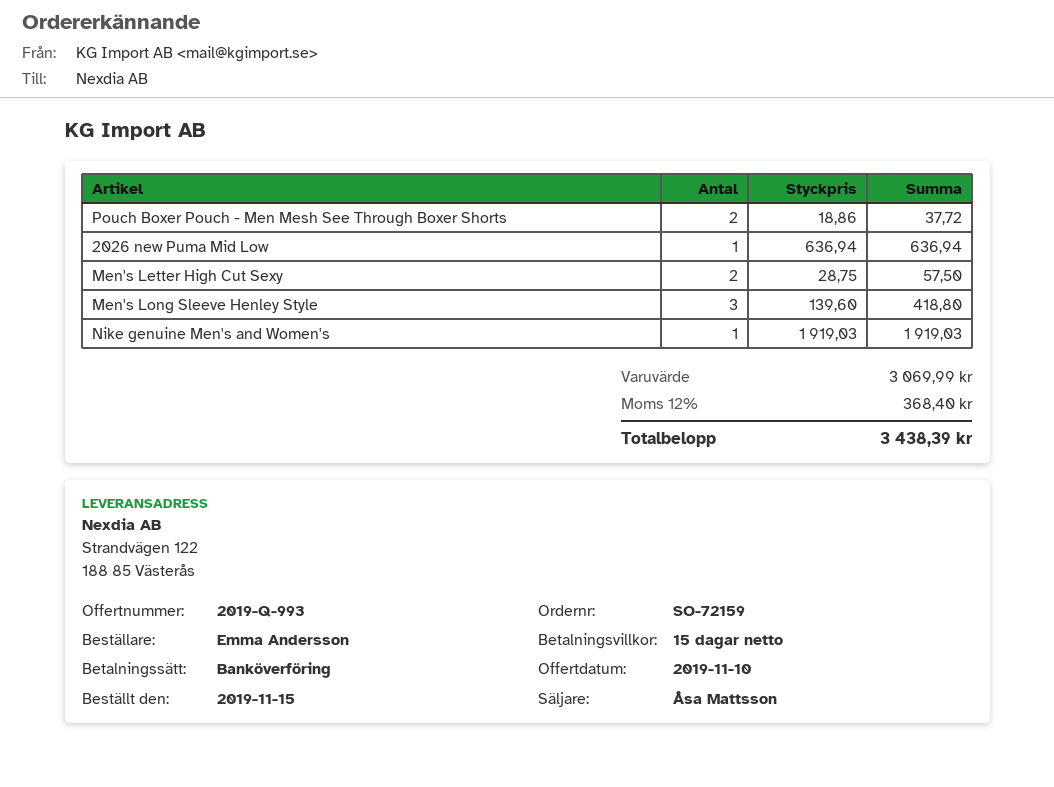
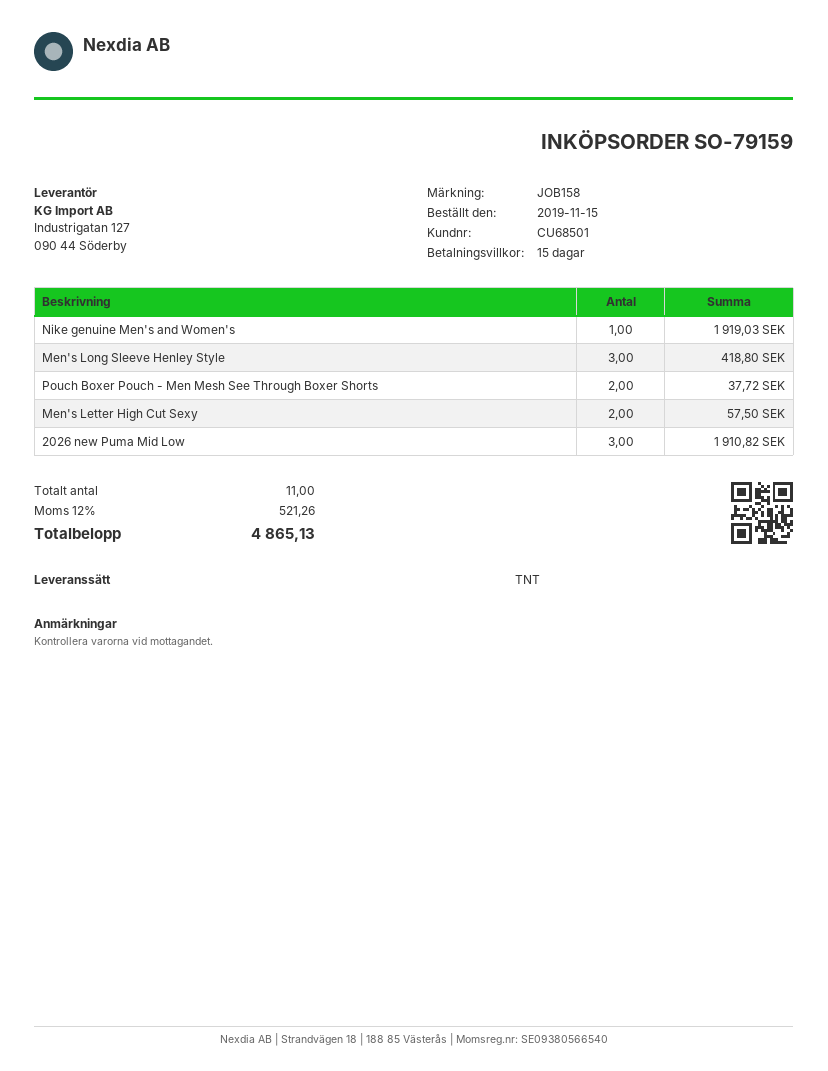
order number: SO-72159 -> SO-79159
2026 new Puma Mid Low: 1 for 636.94 -> 3 for 1910.82
tax: 12% = 368.40 -> 12% = 521.26
total: 3438.39 -> 4865.13

